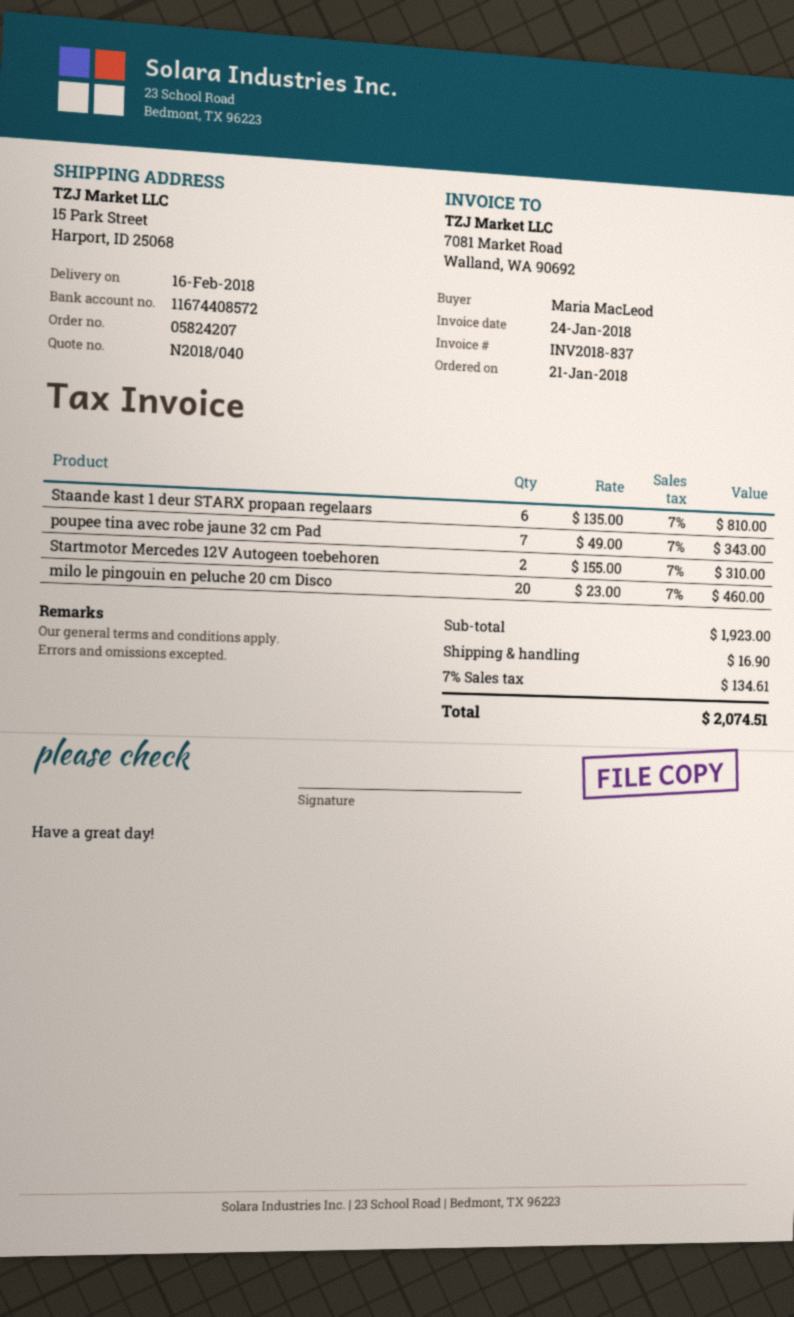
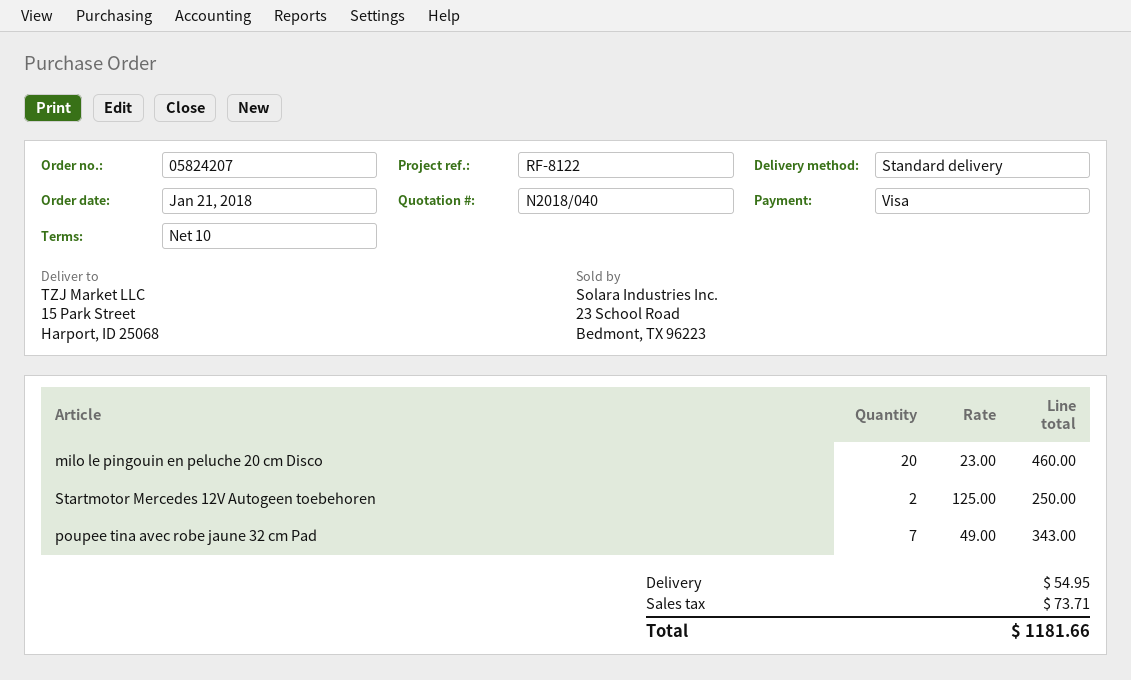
Staande kast 1 deur STARX propaan regelaars: 6 x 135.00 = 810.00 -> none
Startmotor Mercedes 12V Autogeen toebehoren: 2 x 155.00 = 310.00 -> 2 x 125.00 = 250.00
shipping: 16.90 -> 54.95
tax: 134.61 -> 73.71
total: 2074.51 -> 1181.66

